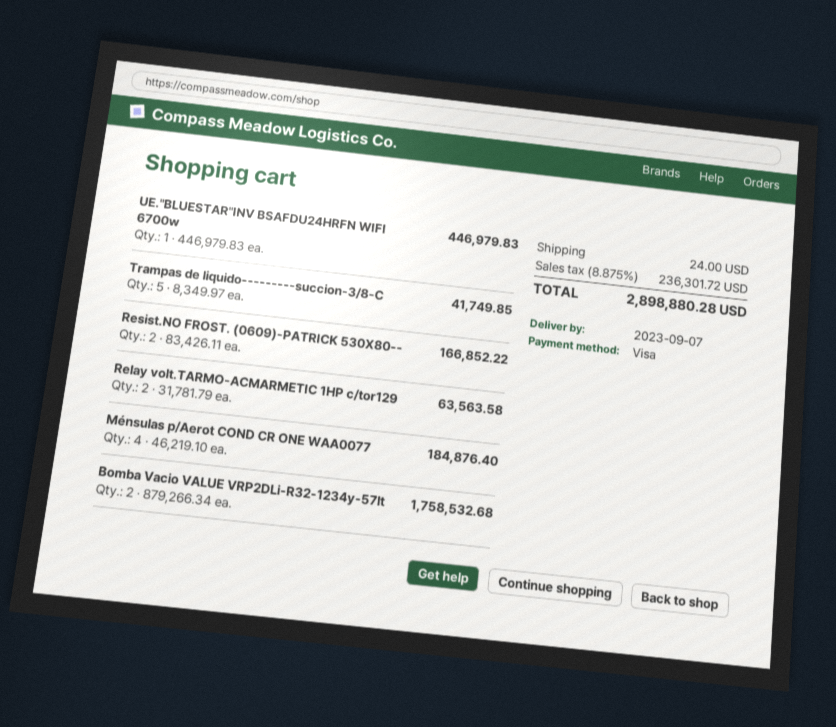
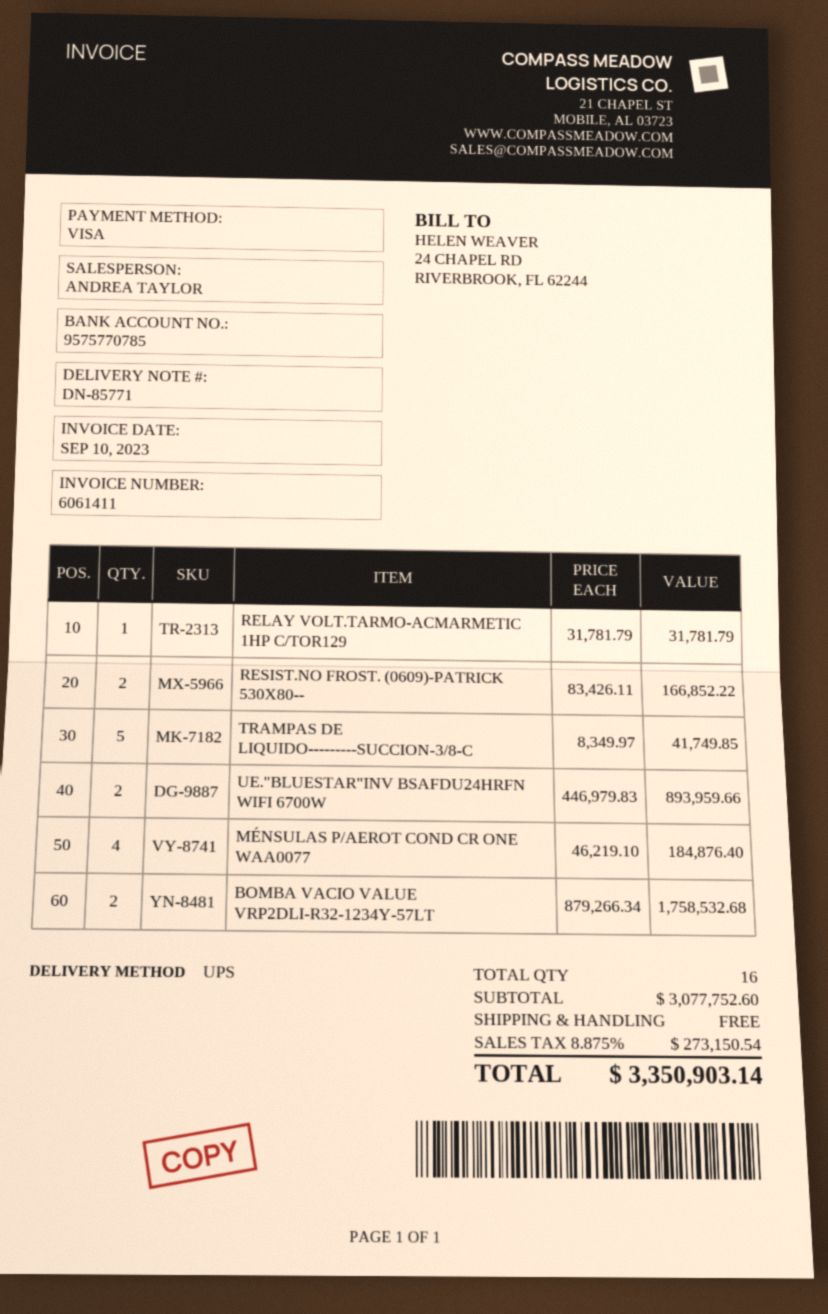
UE."BLUESTAR"INV BSAFDU24HRFN WIFI 6700w: 1 x 446979.83 = 446979.83 -> 2 x 446979.83 = 893959.66
Relay volt.TARMO-ACMARMETIC 1HP c/tor129: 2 x 31781.79 = 63563.58 -> 1 x 31781.79 = 31781.79
shipping: 24.00 -> 0.00
tax: 8.875% = 236301.72 -> 8.875% = 273150.54
total: 2898880.28 -> 3350903.14

